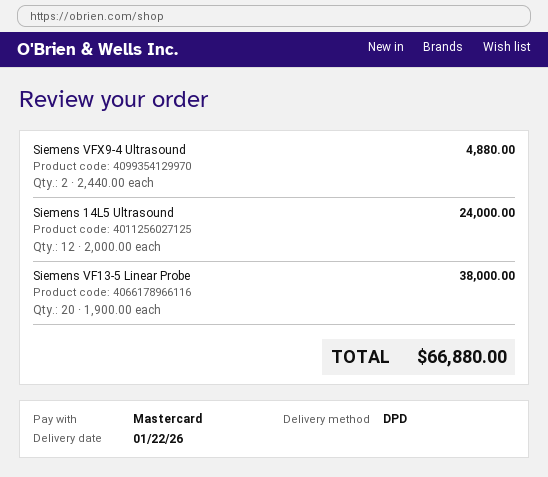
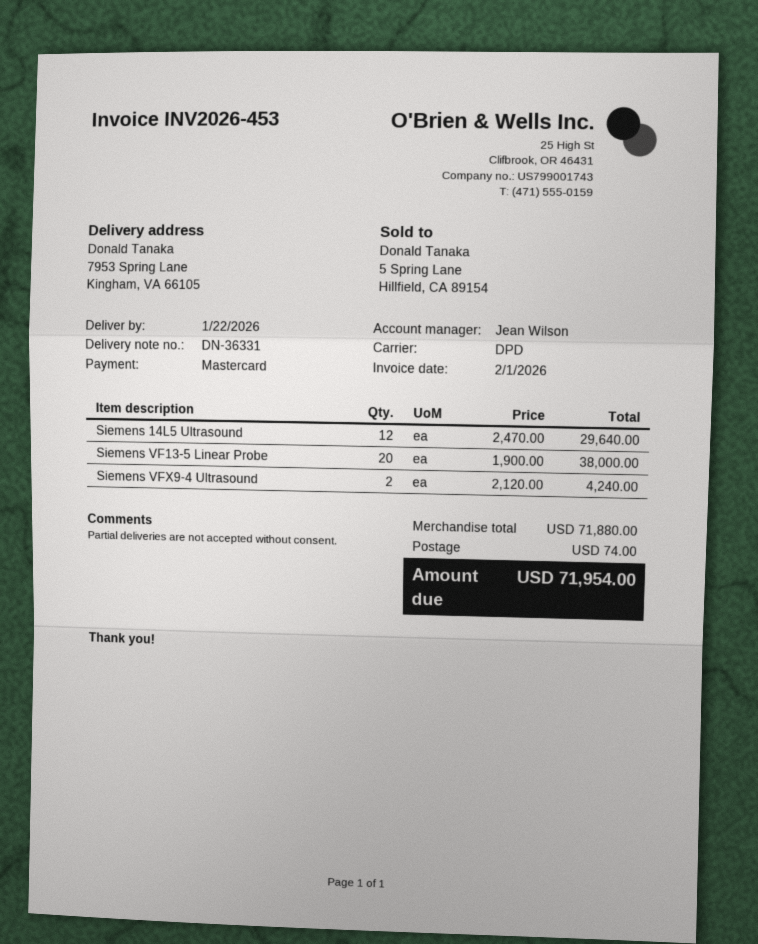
Siemens VFX9-4 Ultrasound: 2 x 2440.00 = 4880.00 -> 2 x 2120.00 = 4240.00
Siemens 14L5 Ultrasound: 12 x 2000.00 = 24000.00 -> 12 x 2470.00 = 29640.00
shipping: none -> 74.00
total: 66880.00 -> 71954.00

